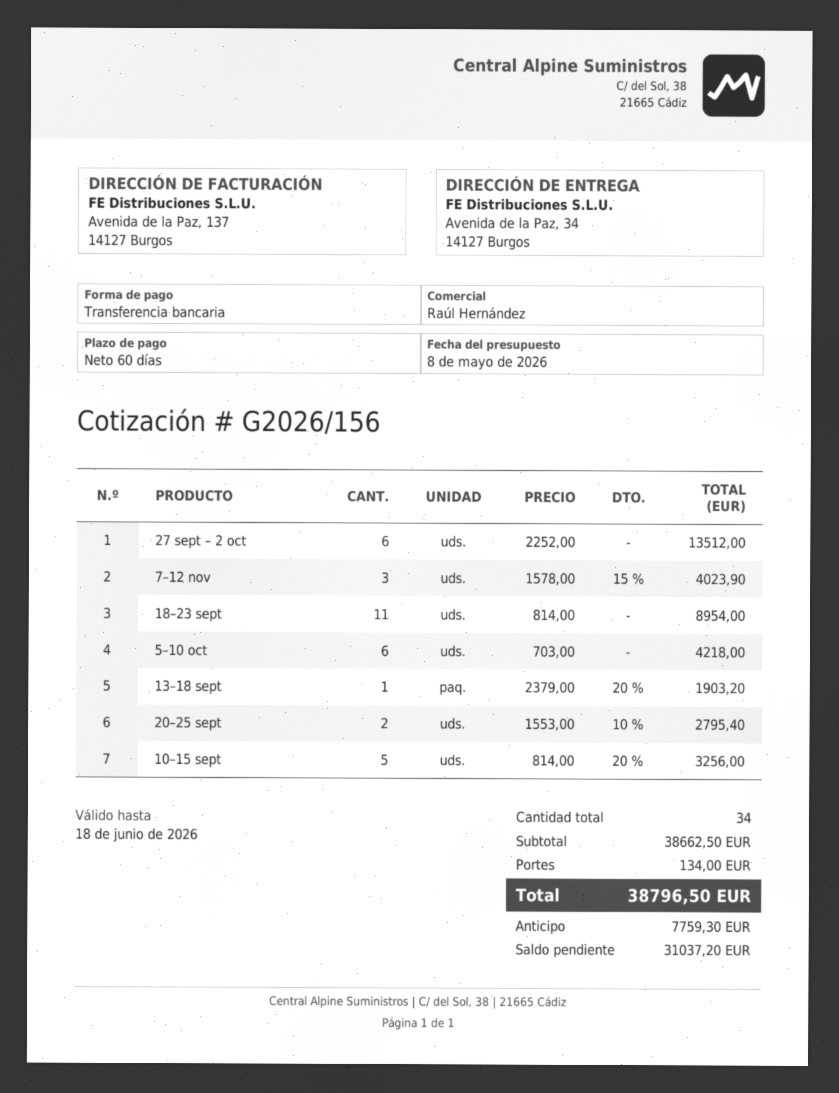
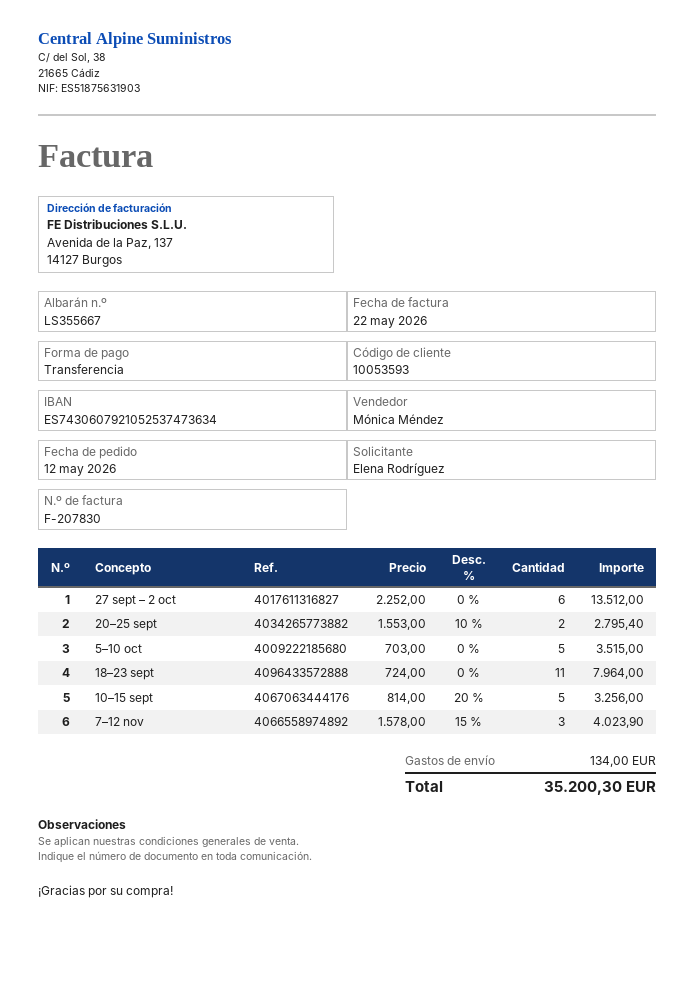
sales rep: Raúl Hernández -> Mónica Méndez
18–23 sept: 11 x 814.00 = 8954.00 -> 11 x 724.00 = 7964.00
5–10 oct: 6 x 703.00 = 4218.00 -> 5 x 703.00 = 3515.00
13–18 sept: 1 x 2379.00 - 20% = 1903.20 -> none
total: 38796.50 -> 35200.30

